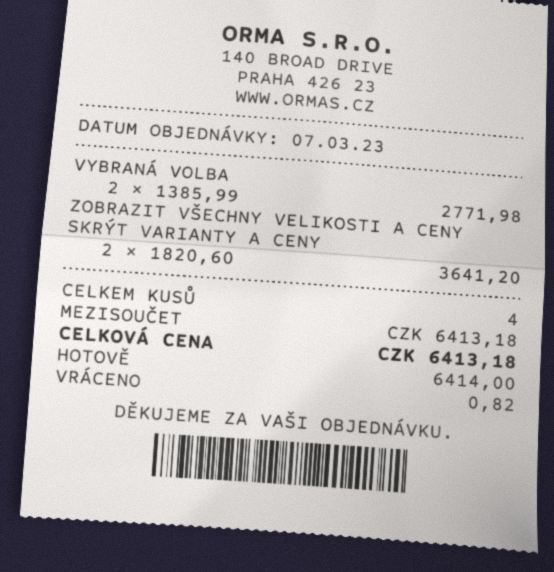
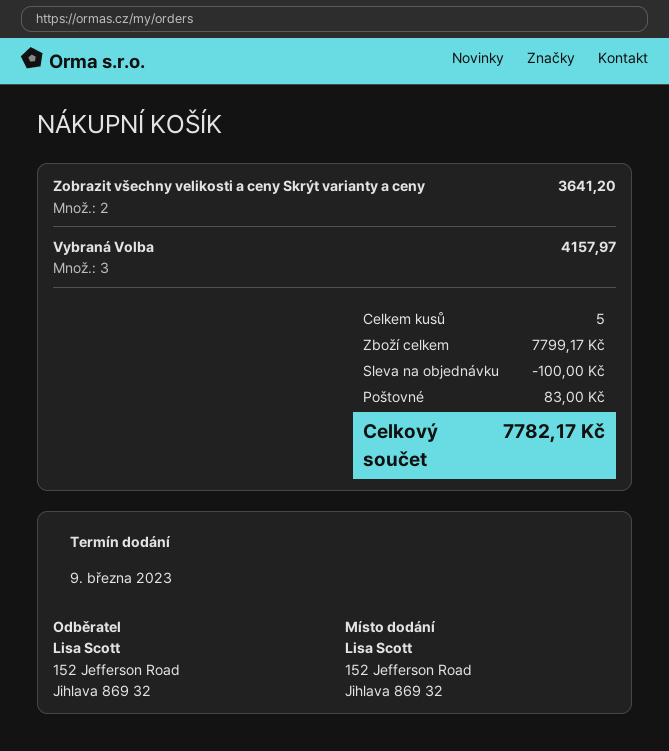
VYBRANÁ VOLBA: 2 for 2771.98 -> 3 for 4157.97
total quantity: 4 -> 5
subtotal: 6413.18 -> 7799.17
discount: none -> 100.00
shipping: none -> 83.00
total: 6413.18 -> 7782.17

